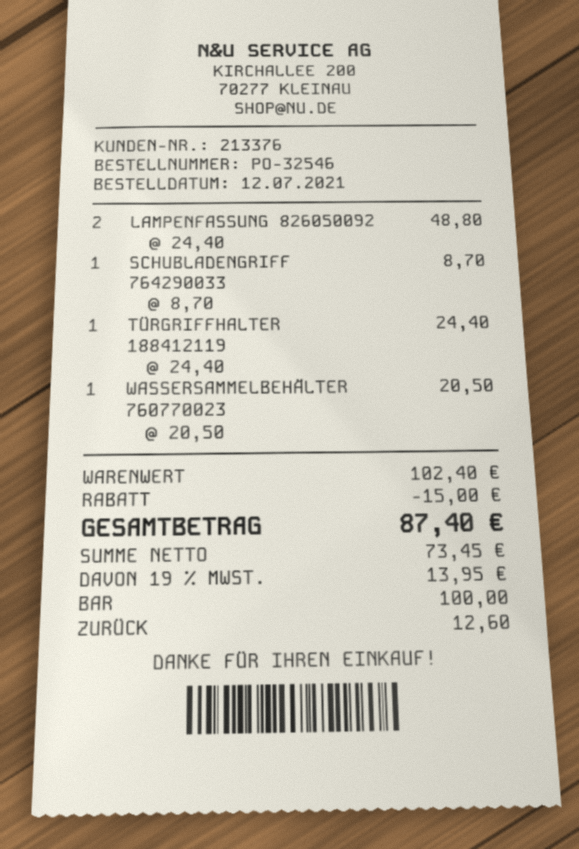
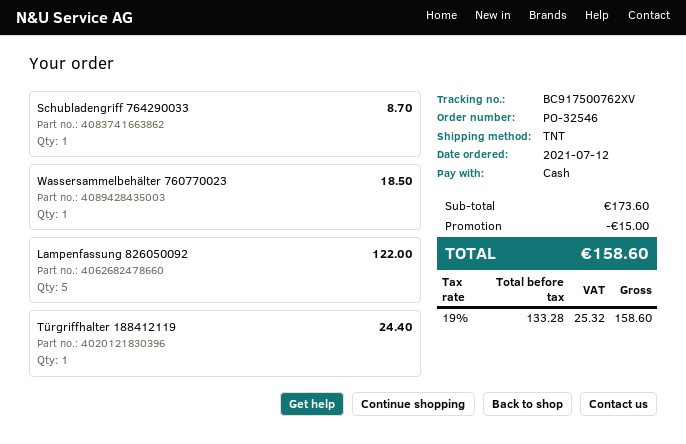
LAMPENFASSUNG 826050092: 2 for 48.80 -> 5 for 122.00
WASSERSAMMELBEHÄLTER 760770023: 1 for 20.50 -> 1 for 18.50
subtotal: 102.40 -> 173.60
net: 73.45 -> 133.28
tax: 19% = 13.95 -> 19% = 25.32
total: 87.40 -> 158.60

